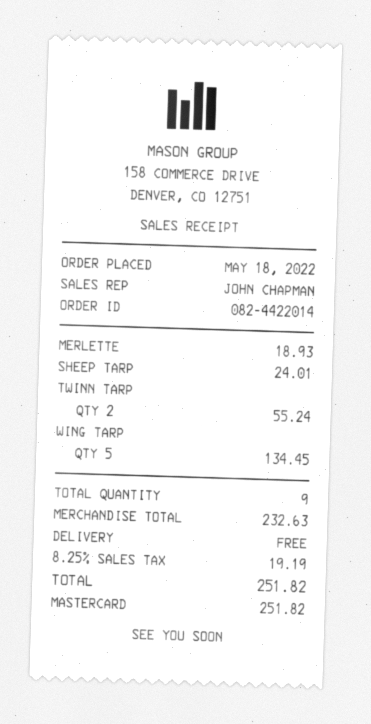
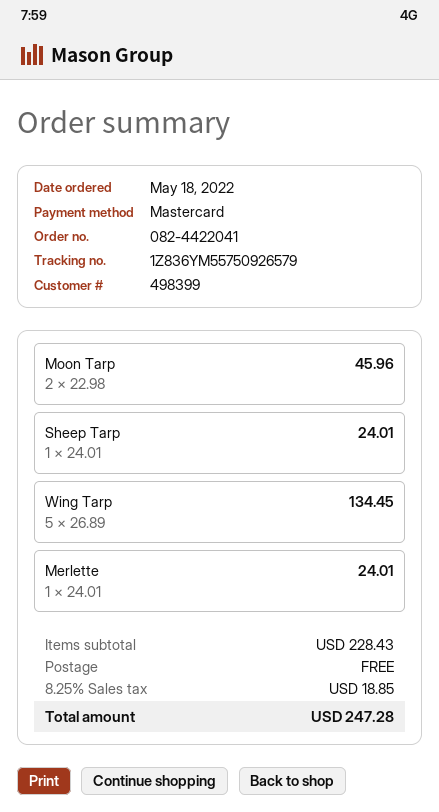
order number: 082-4422014 -> 082-4422041
MERLETTE: 1 for 18.93 -> 1 for 24.01
TWINN TARP: 2 for 55.24 -> none
Moon Tarp: none -> 2 for 45.96
subtotal: 232.63 -> 228.43
tax: 8.25% = 19.19 -> 8.25% = 18.85
total: 251.82 -> 247.28

